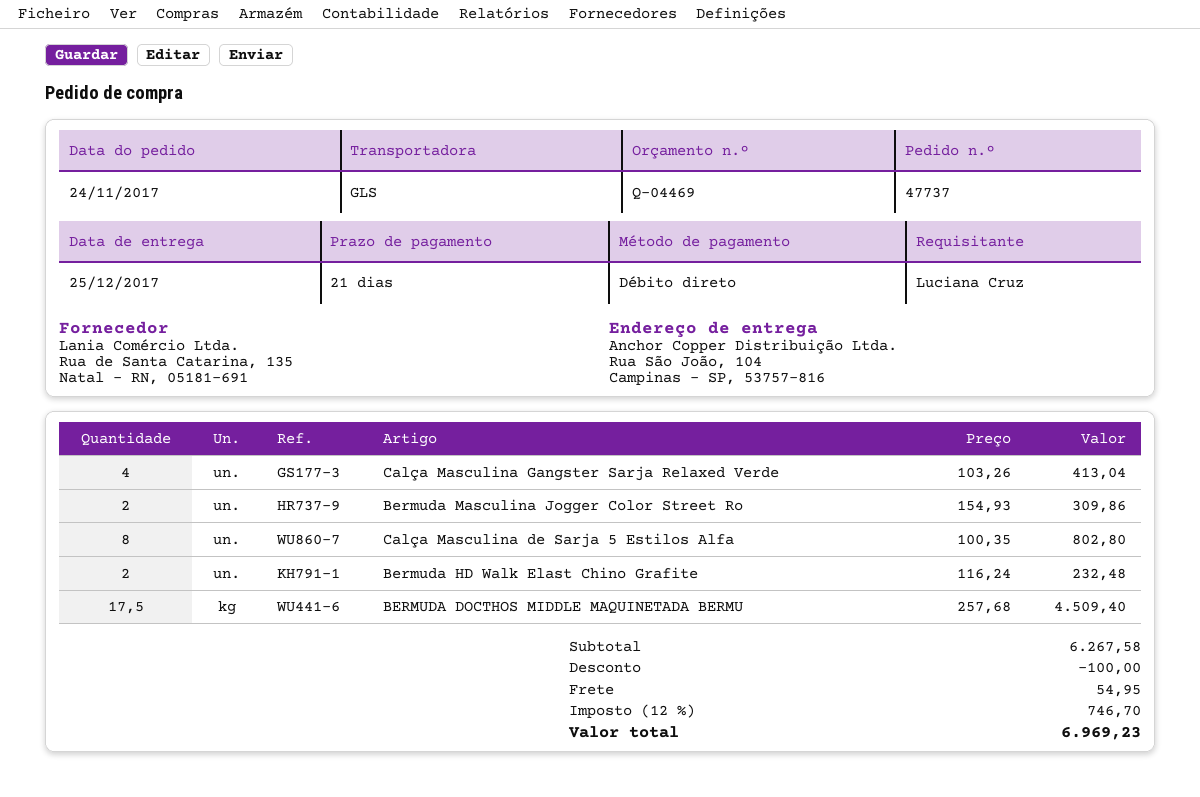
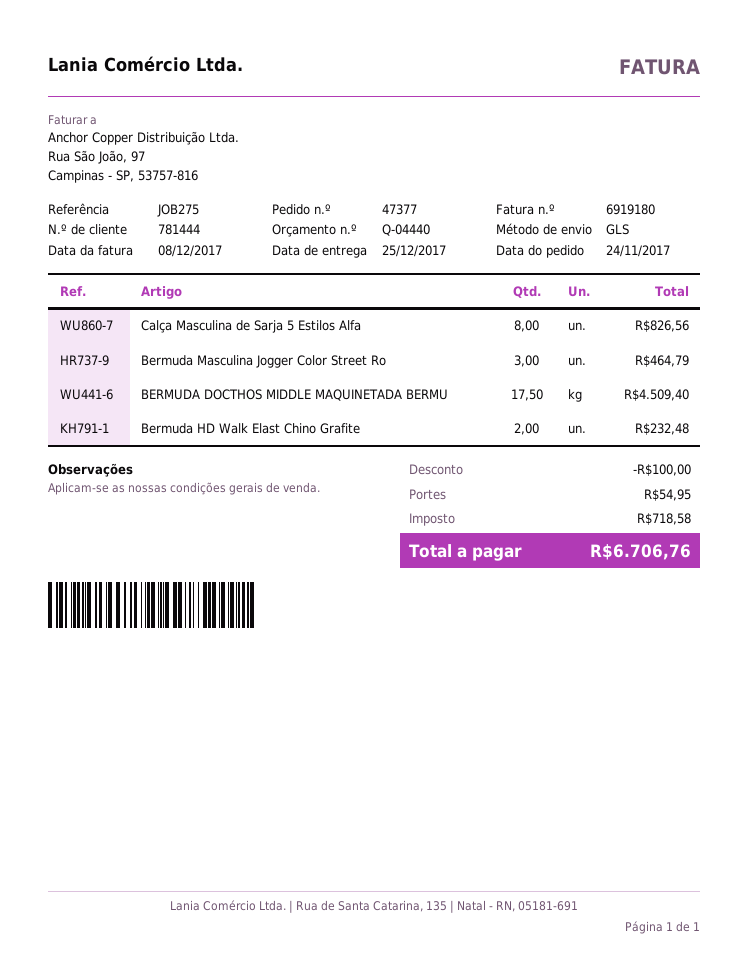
quote number: Q-04469 -> Q-04440
order number: 47737 -> 47377
Calça Masculina Gangster Sarja Relaxed Verde: 4 for 413.04 -> none
Bermuda Masculina Jogger Color Street Ro: 2 for 309.86 -> 3 for 464.79
Calça Masculina de Sarja 5 Estilos Alfa: 8 for 802.80 -> 8 for 826.56
tax: 746.70 -> 718.58
total: 6969.23 -> 6706.76

